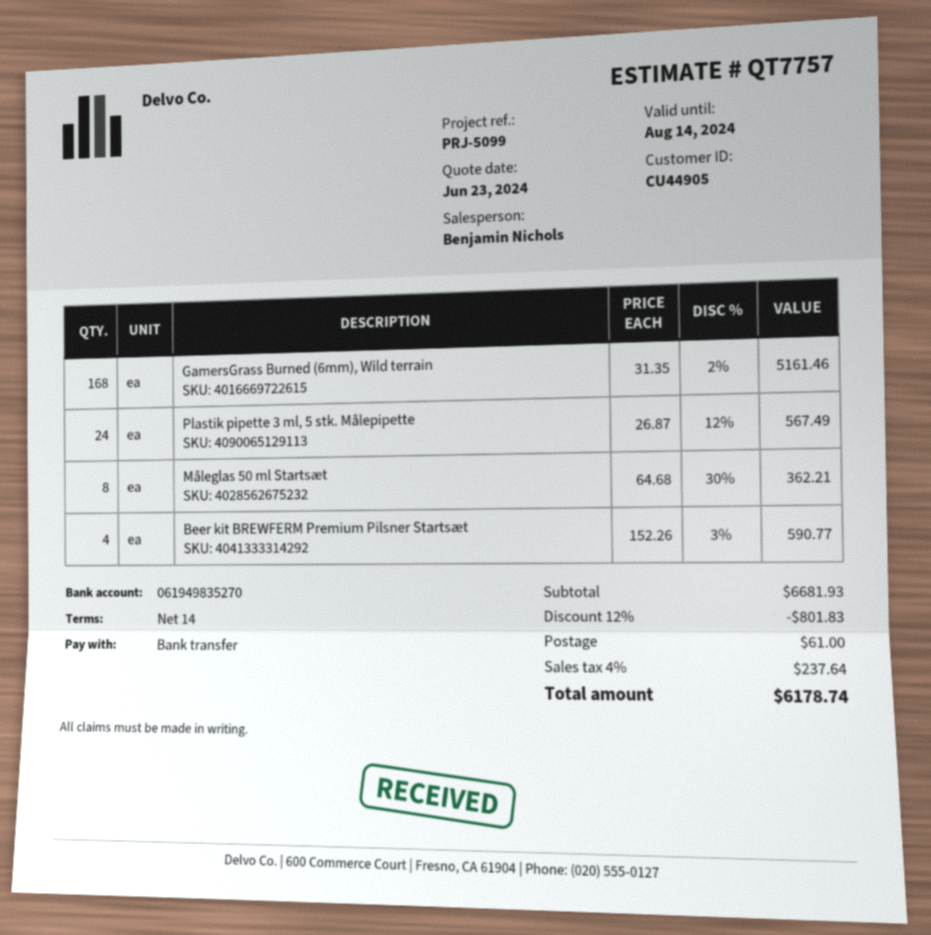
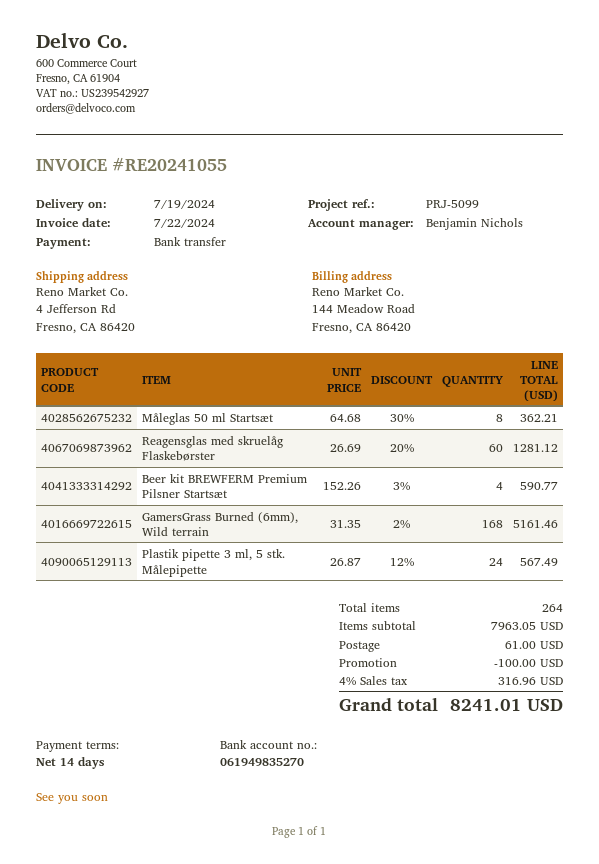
Reagensglas med skruelåg Flaskebørster: none -> 60 x 26.69 - 20% = 1281.12
subtotal: 6681.93 -> 7963.05
discount: 801.83 -> 100.00
tax: 4% = 237.64 -> 4% = 316.96
total: 6178.74 -> 8241.01

